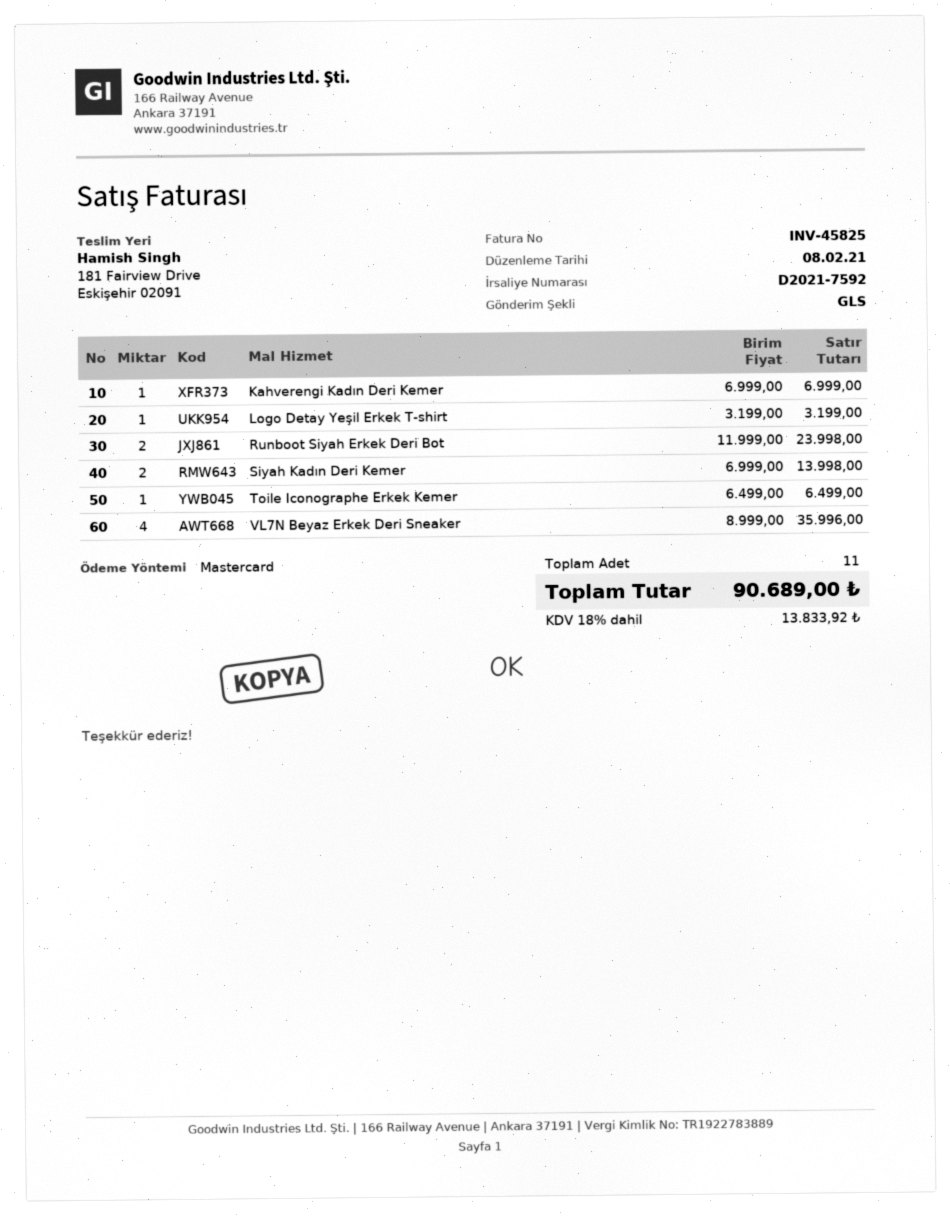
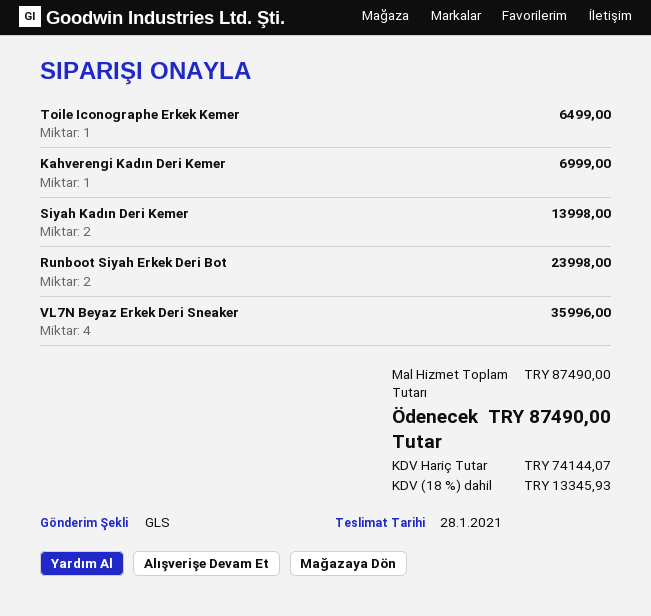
Logo Detay Yeşil Erkek T-shirt: 1 for 3199.00 -> none
tax: 18% = 13833.92 -> 18% = 13345.93
total: 90689.00 -> 87490.00

